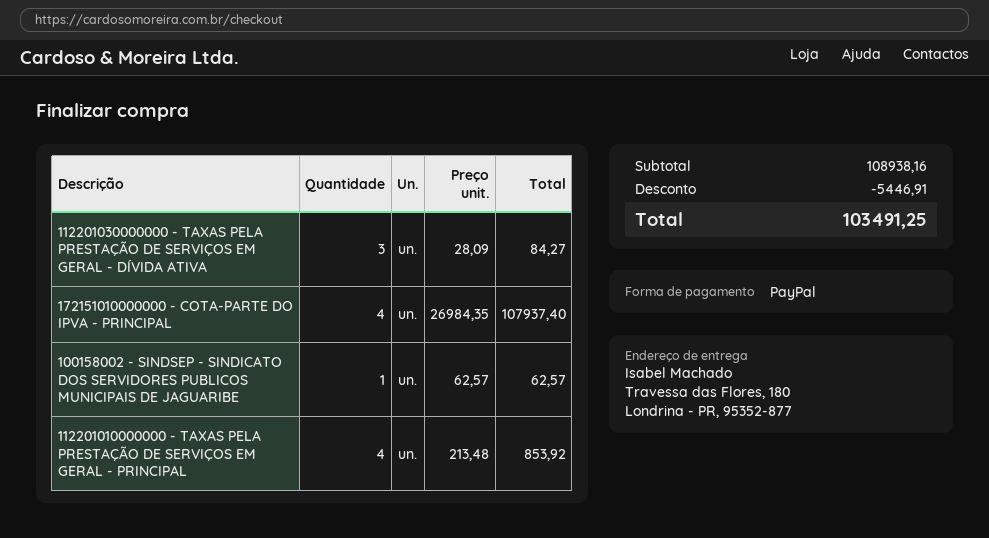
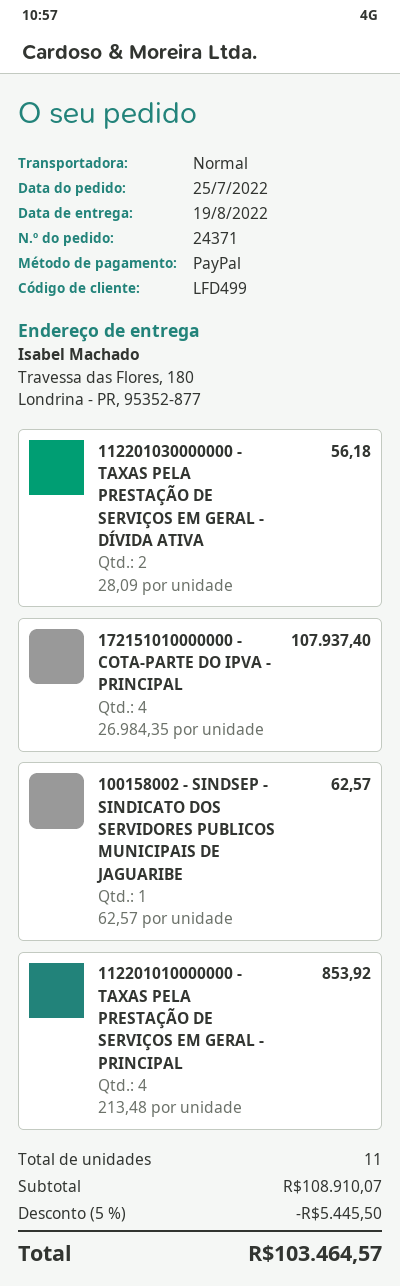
112201030000000 - TAXAS PELA PRESTAÇÃO DE SERVIÇOS EM GERAL - DÍVIDA ATIVA: 3 x 28.09 = 84.27 -> 2 x 28.09 = 56.18
subtotal: 108938.16 -> 108910.07
discount: 5446.91 -> 5445.50
total: 103491.25 -> 103464.57

